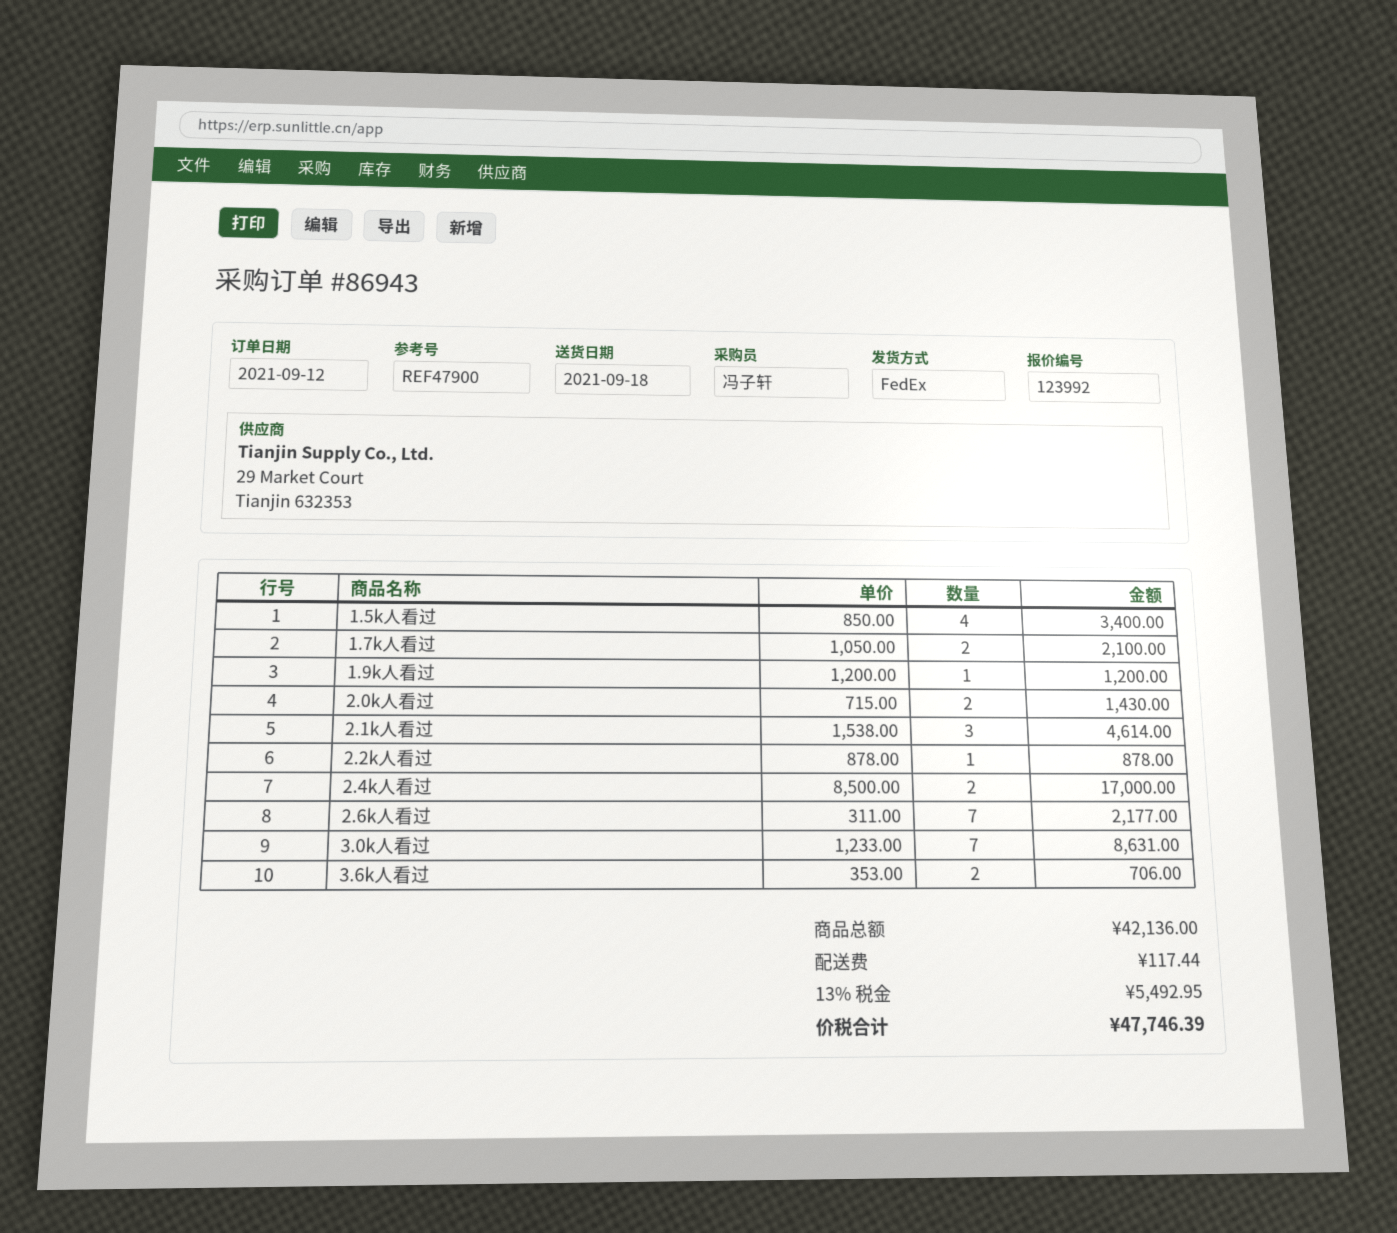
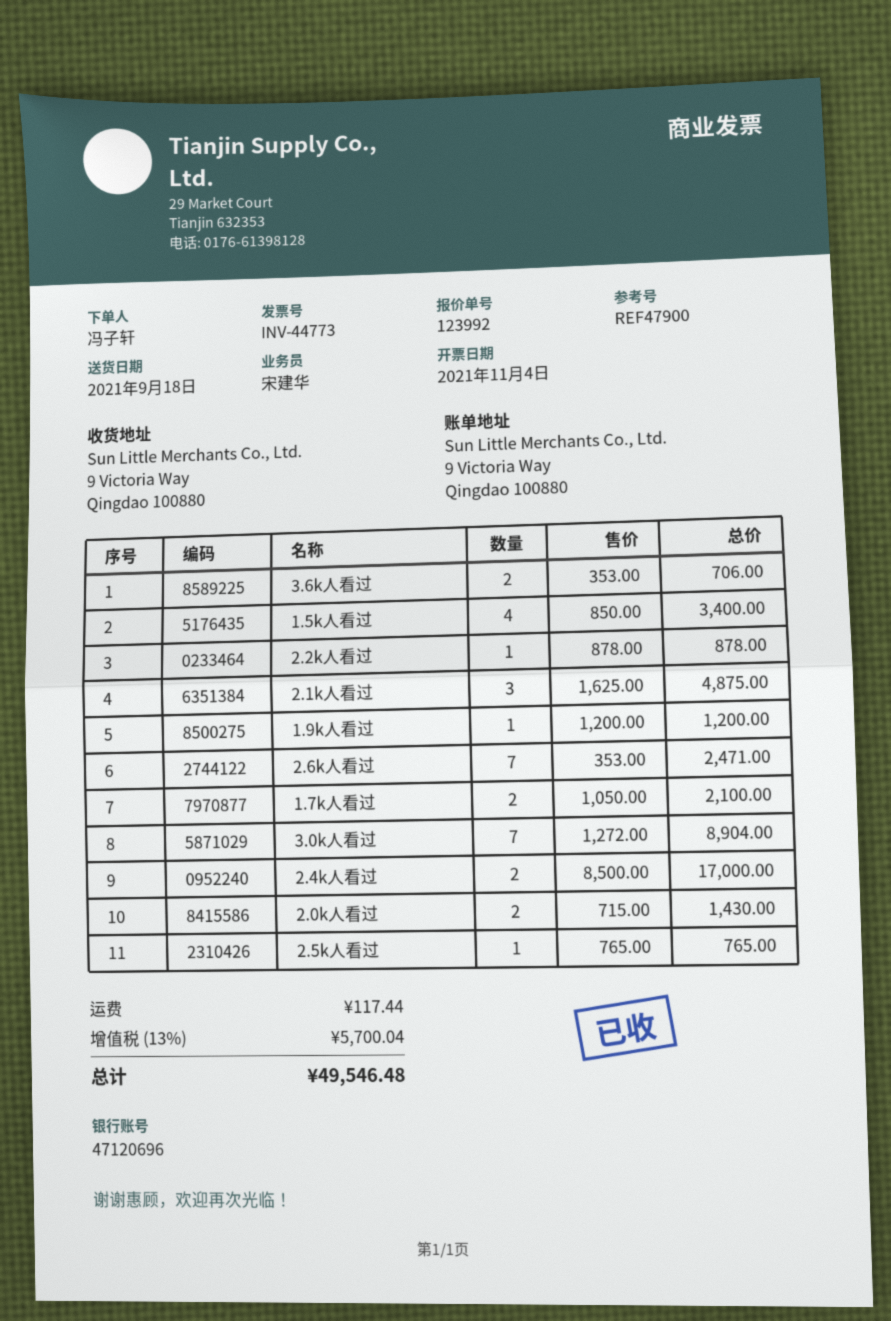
2.1k人看过: 3 x 1538.00 = 4614.00 -> 3 x 1625.00 = 4875.00
2.6k人看过: 7 x 311.00 = 2177.00 -> 7 x 353.00 = 2471.00
3.0k人看过: 7 x 1233.00 = 8631.00 -> 7 x 1272.00 = 8904.00
2.5k人看过: none -> 1 x 765.00 = 765.00
tax: 13% = 5492.95 -> 13% = 5700.04
total: 47746.39 -> 49546.48

